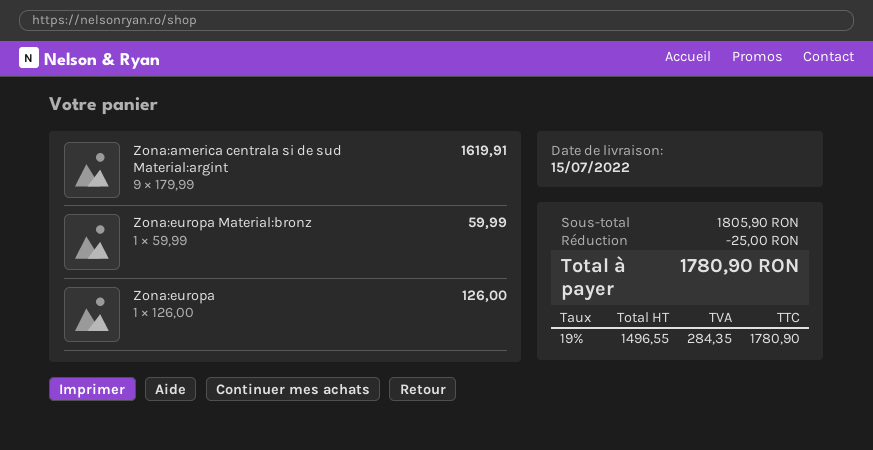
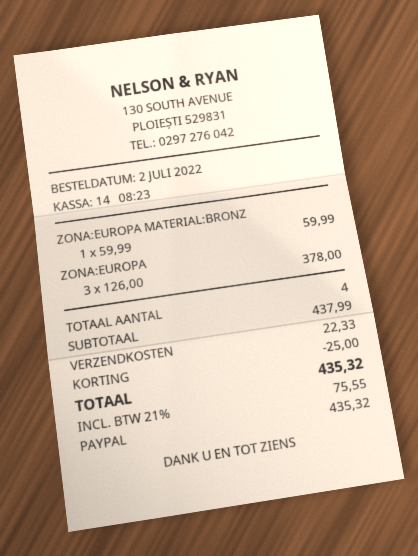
Zona:america centrala si de sud Material:argint: 9 x 179.99 = 1619.91 -> none
Zona:europa: 1 x 126.00 = 126.00 -> 3 x 126.00 = 378.00
subtotal: 1805.90 -> 437.99
shipping: none -> 22.33
tax: 19% = 284.35 -> 21% = 75.55
total: 1780.90 -> 435.32

